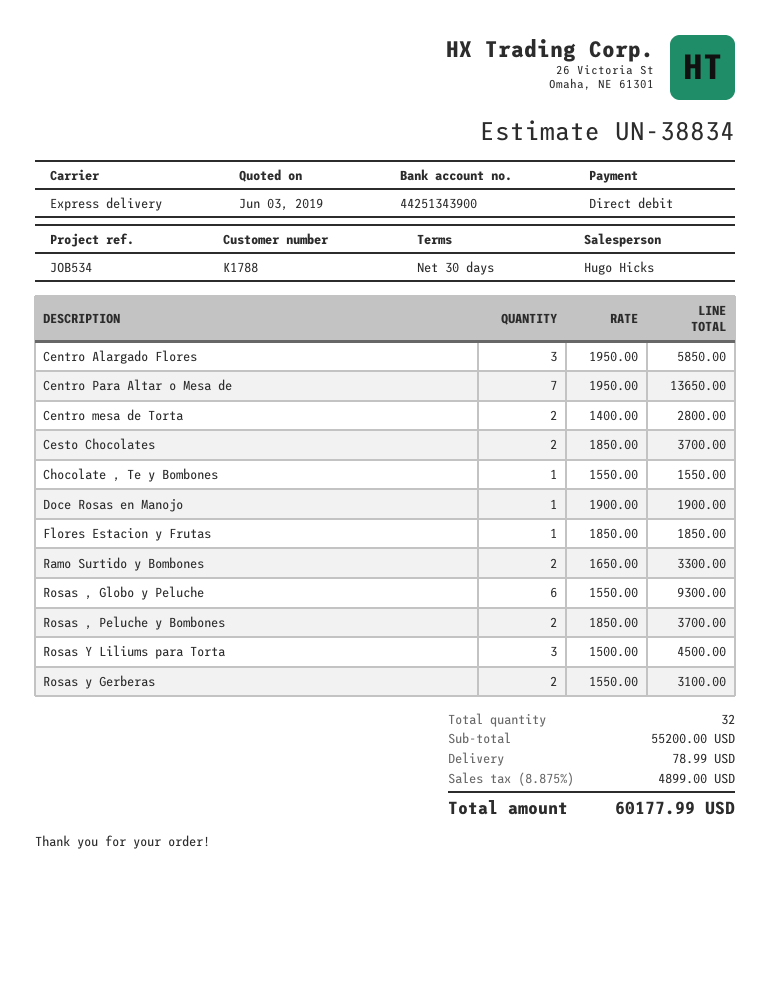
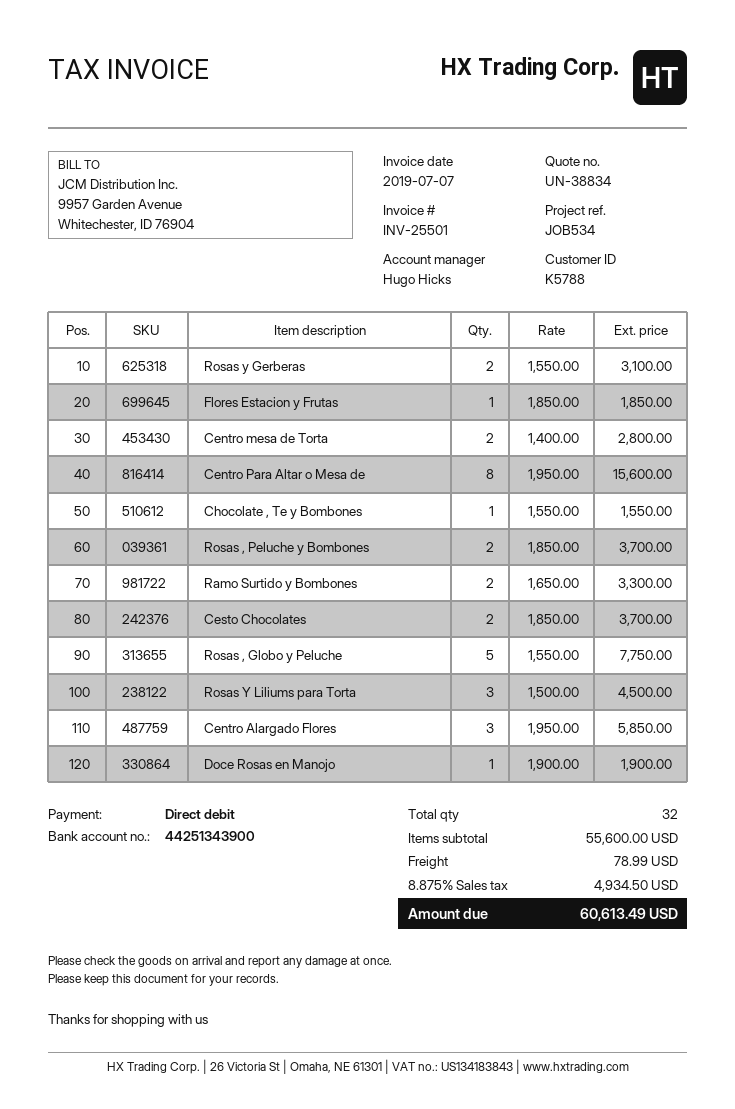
customer number: K1788 -> K5788
Centro Para Altar o Mesa de: 7 x 1950.00 = 13650.00 -> 8 x 1950.00 = 15600.00
Rosas , Globo y Peluche: 6 x 1550.00 = 9300.00 -> 5 x 1550.00 = 7750.00
subtotal: 55200.00 -> 55600.00
tax: 8.875% = 4899.00 -> 8.875% = 4934.50
total: 60177.99 -> 60613.49

